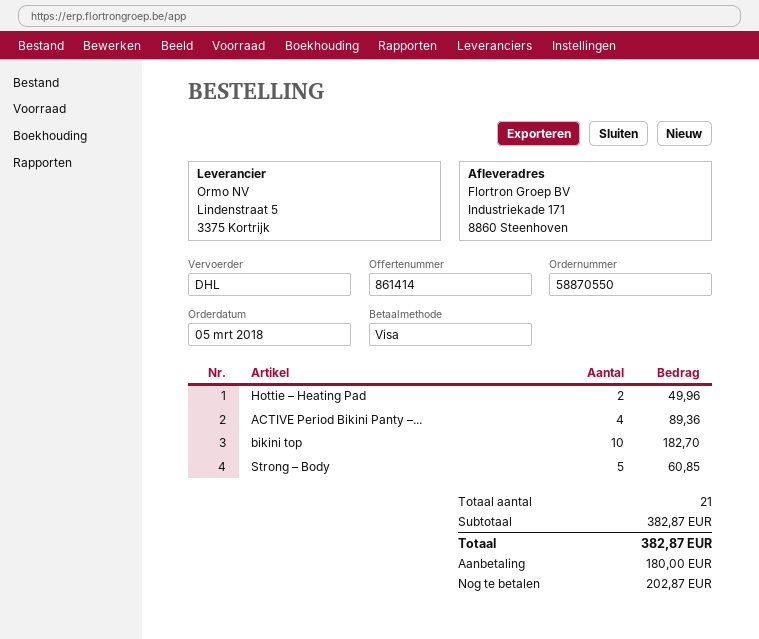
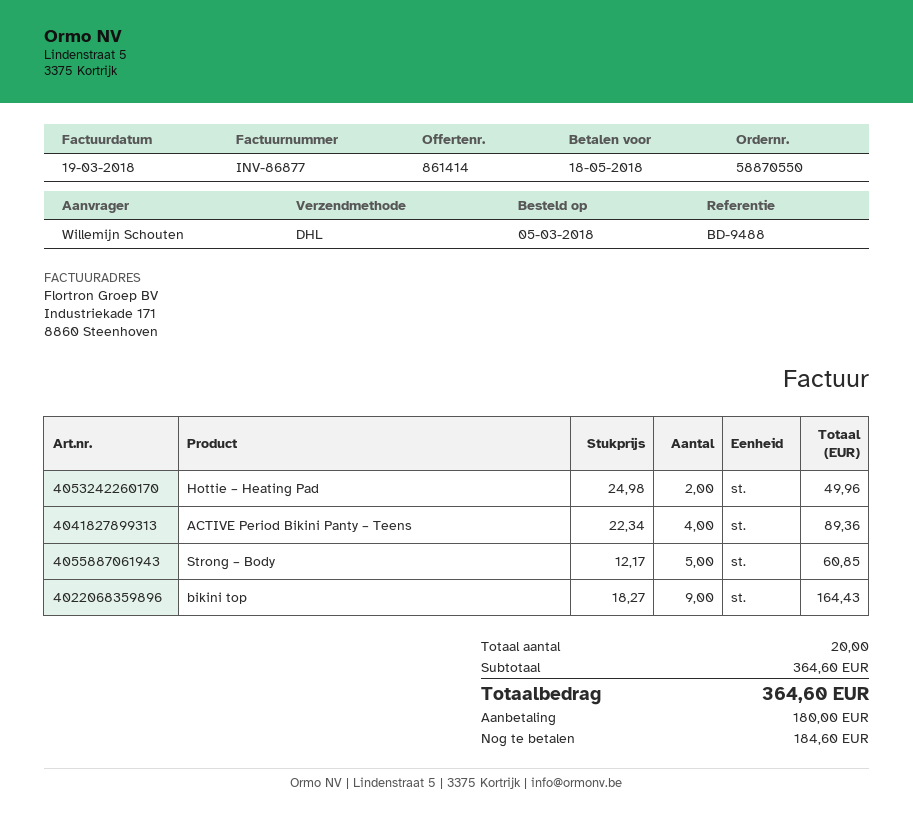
bikini top: 10 for 182.70 -> 9 for 164.43
total quantity: 21 -> 20
subtotal: 382.87 -> 364.60
total: 382.87 -> 364.60
balance: 202.87 -> 184.60

